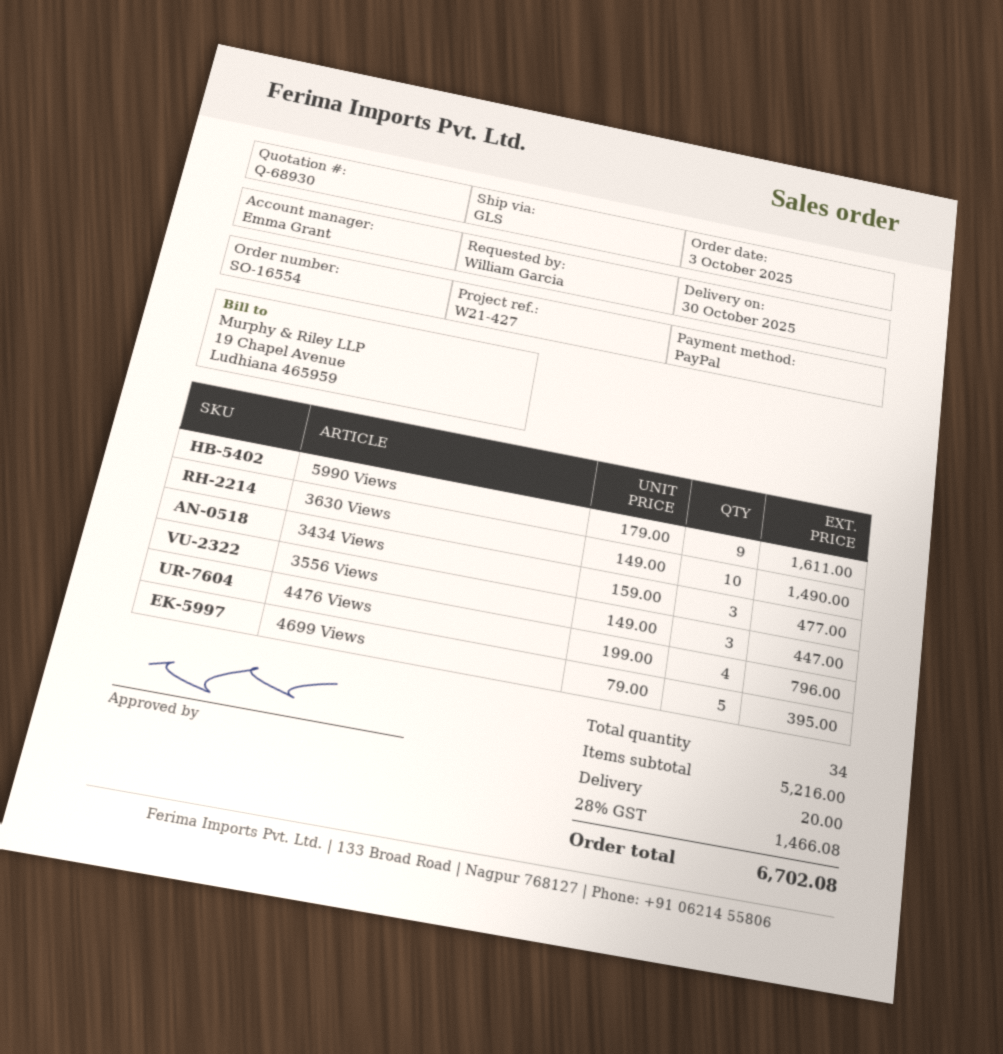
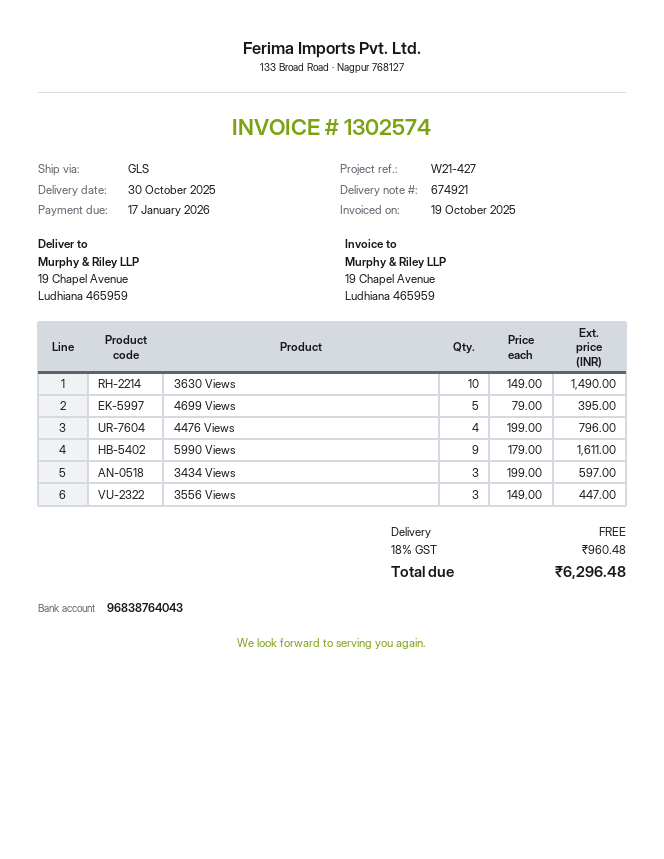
3434 Views: 3 x 159.00 = 477.00 -> 3 x 199.00 = 597.00
shipping: 20.00 -> 0.00
tax: 28% = 1466.08 -> 18% = 960.48
total: 6702.08 -> 6296.48

